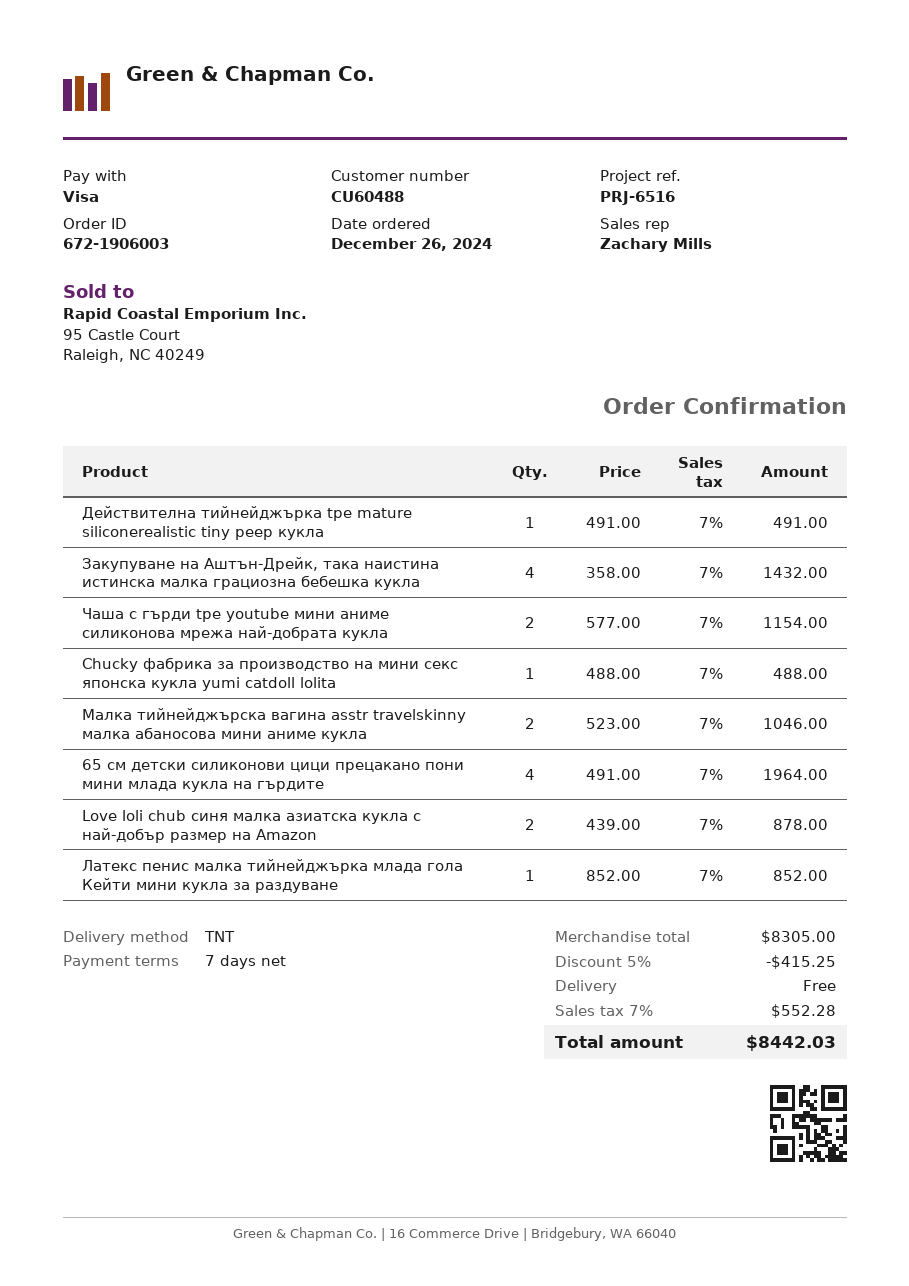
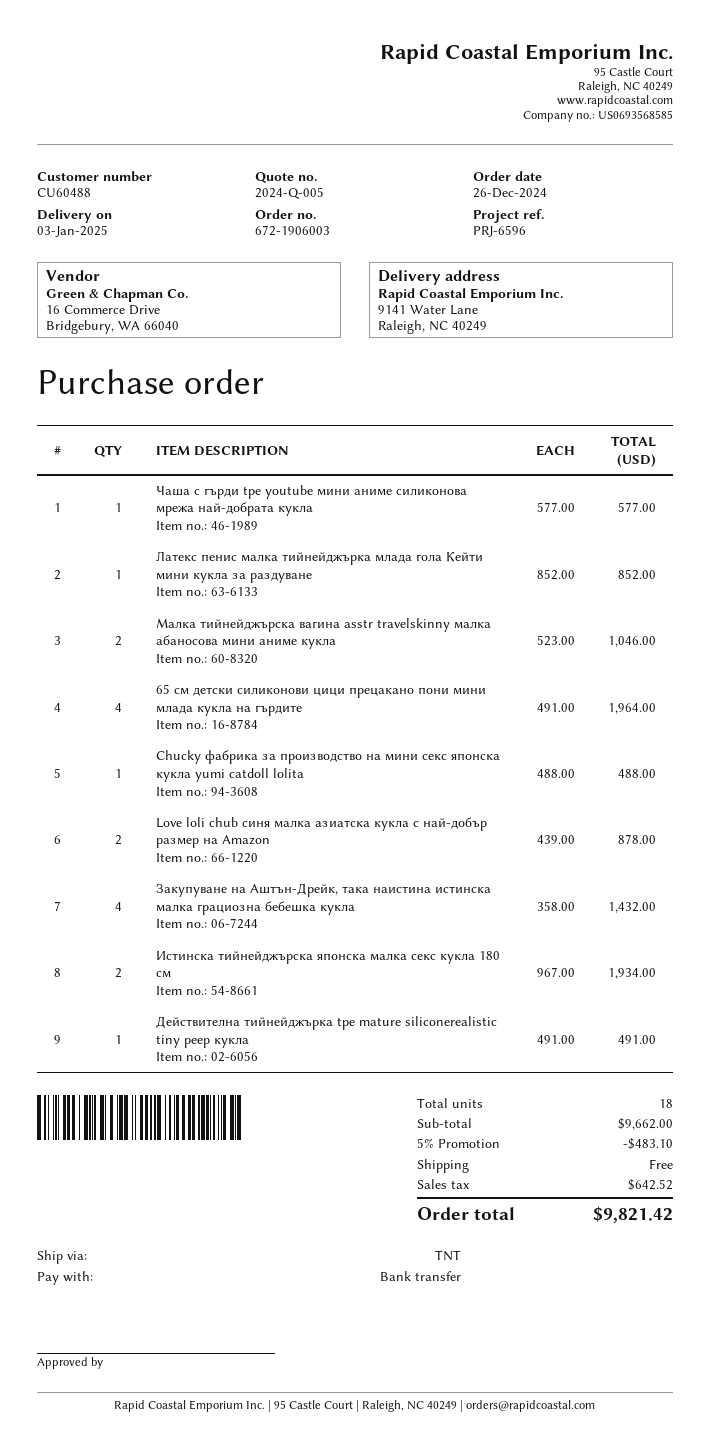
reference: PRJ-6516 -> PRJ-6596
payment method: Visa -> bank transfer
Чаша с гърди tpe youtube мини аниме силиконова мрежа най-добрата кукла: 2 x 577.00 = 1154.00 -> 1 x 577.00 = 577.00
Истинска тийнейджърска японска малка секс кукла 180 см: none -> 2 x 967.00 = 1934.00
subtotal: 8305.00 -> 9662.00
discount: 5% = 415.25 -> 5% = 483.10
tax: 552.28 -> 642.52
total: 8442.03 -> 9821.42

